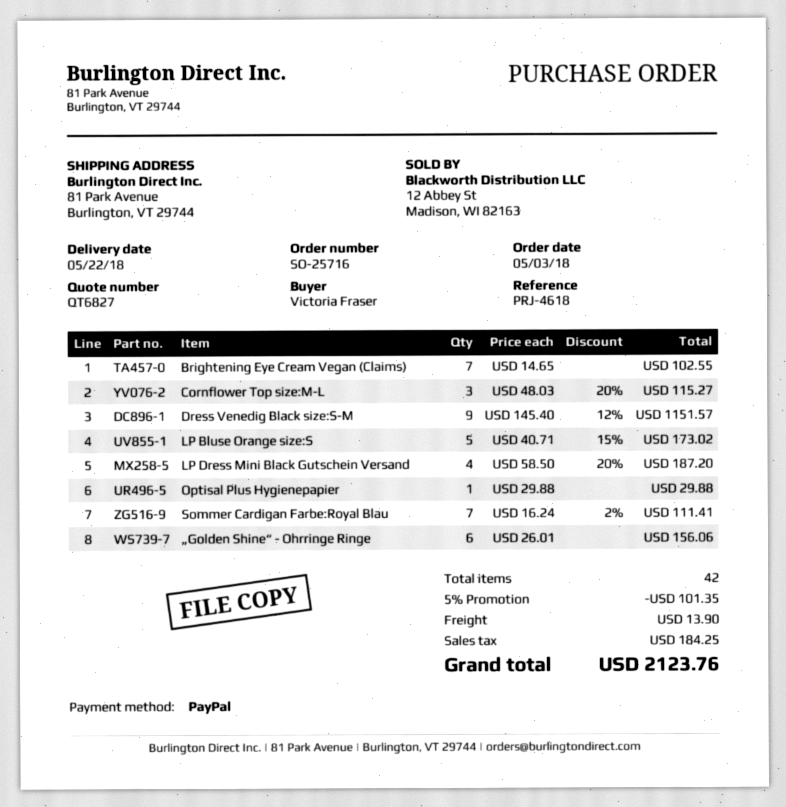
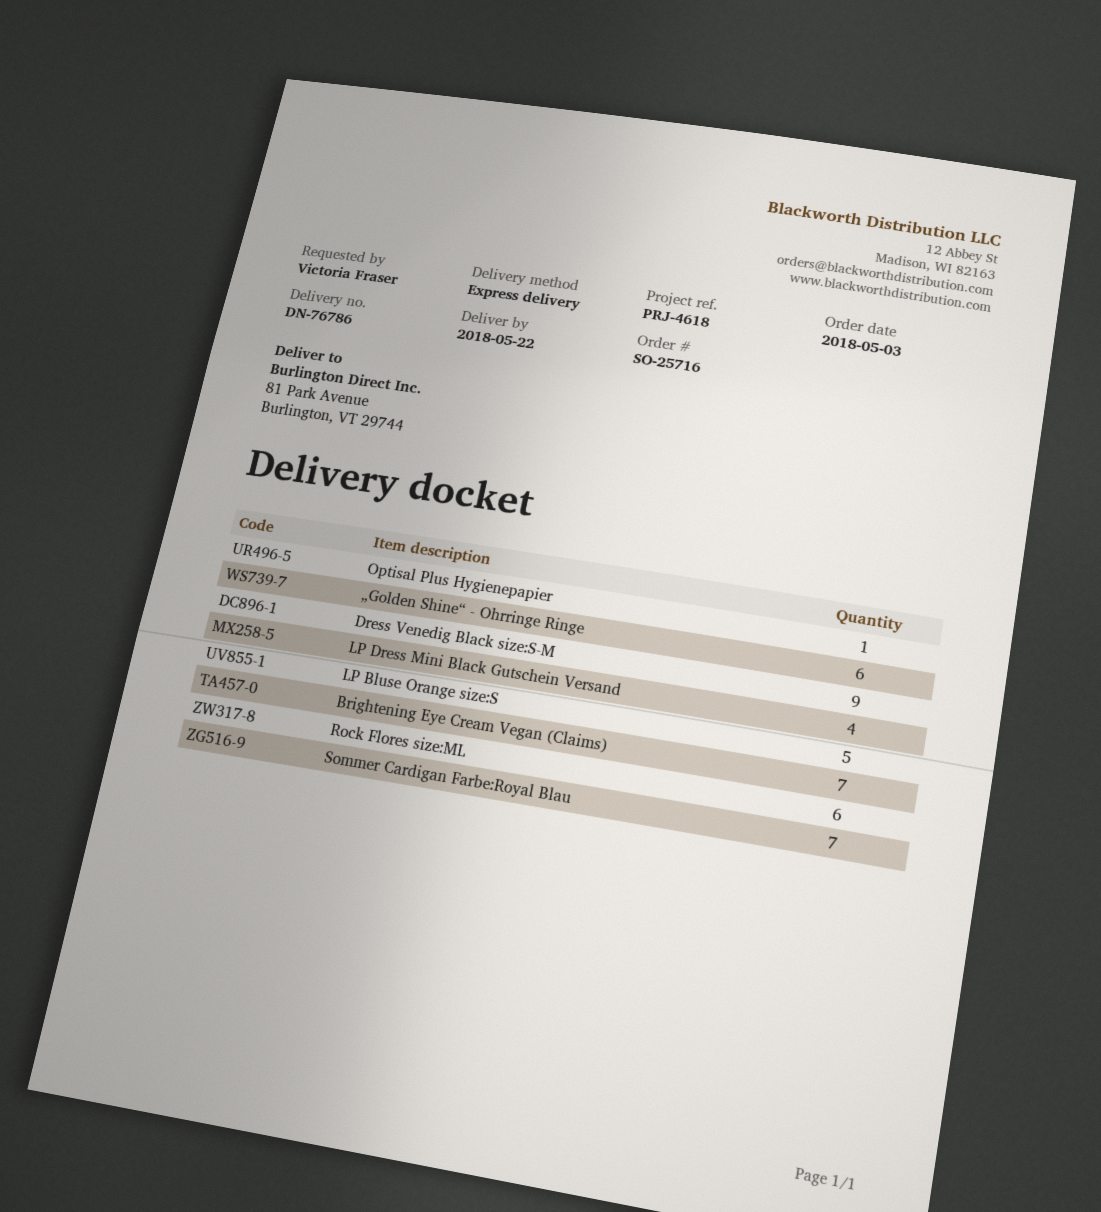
Cornflower Top size:M-L: 3 -> none
Rock Flores size:ML: none -> 6

